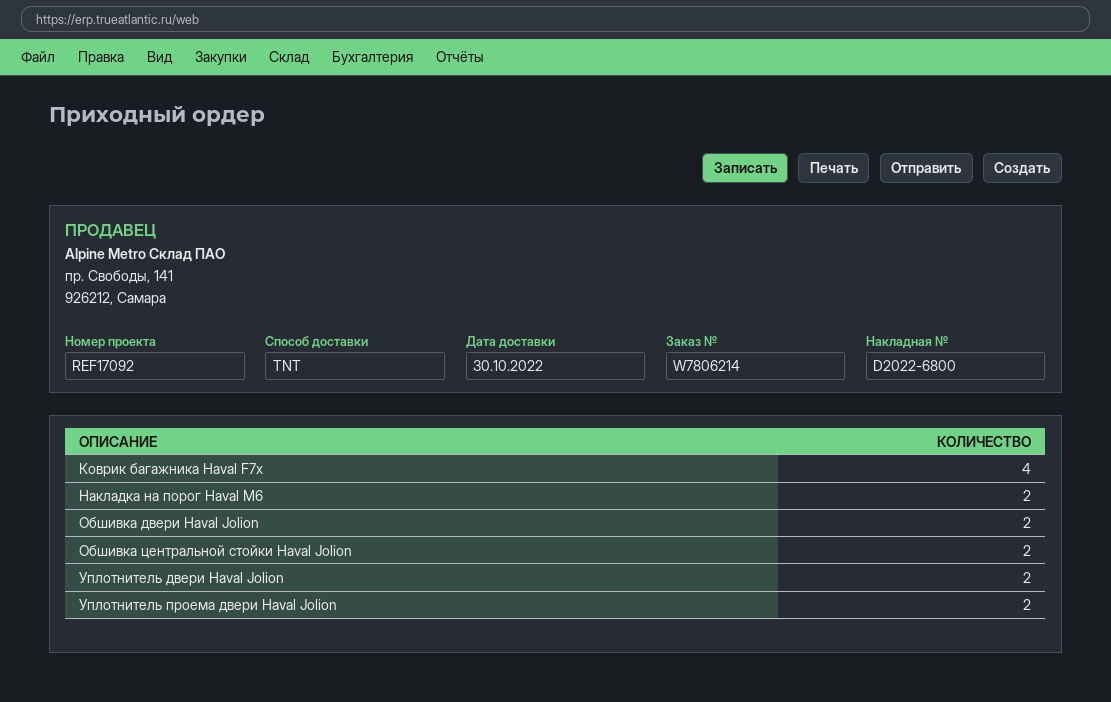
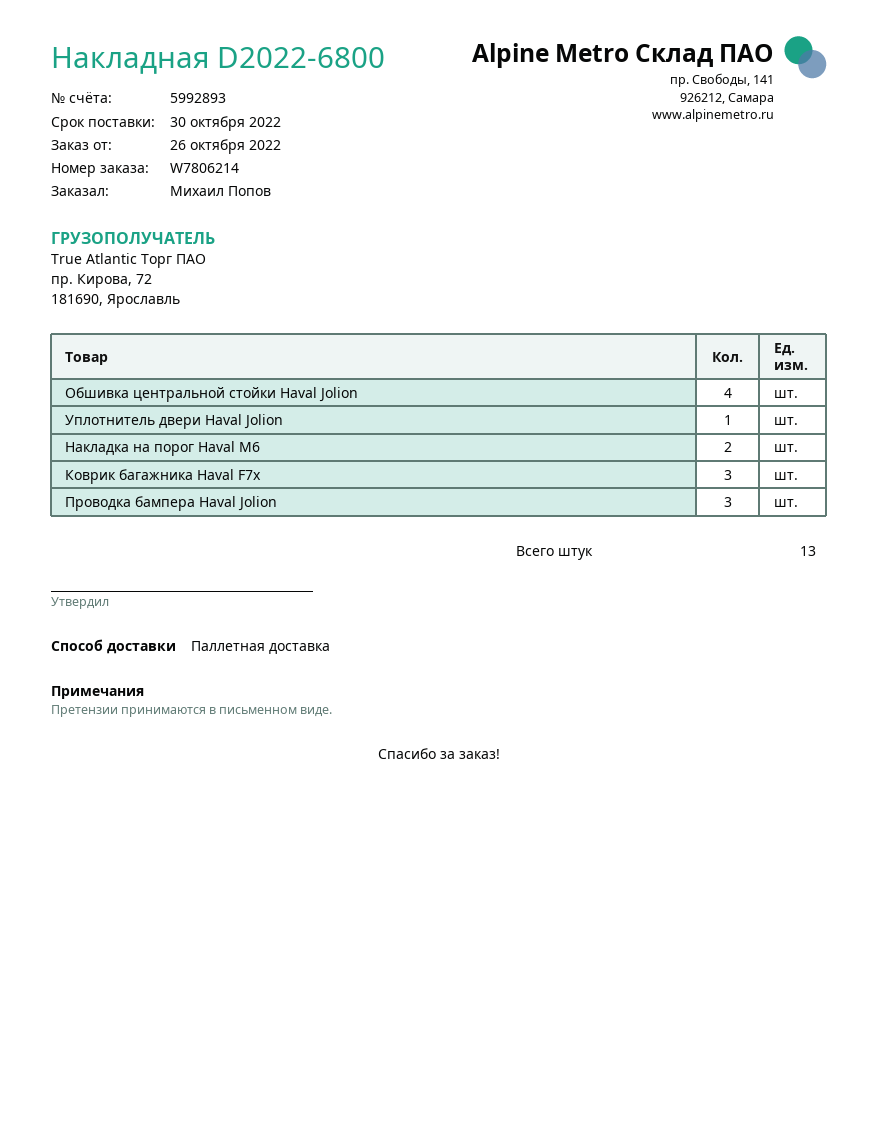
shipping method: TNT -> pallet freight
Коврик багажника Haval F7x: 4 -> 3
Обшивка двери Haval Jolion: 2 -> none
Обшивка центральной стойки Haval Jolion: 2 -> 4
Уплотнитель двери Haval Jolion: 2 -> 1
Уплотнитель проема двери Haval Jolion: 2 -> none
Проводка бампера Haval Jolion: none -> 3

